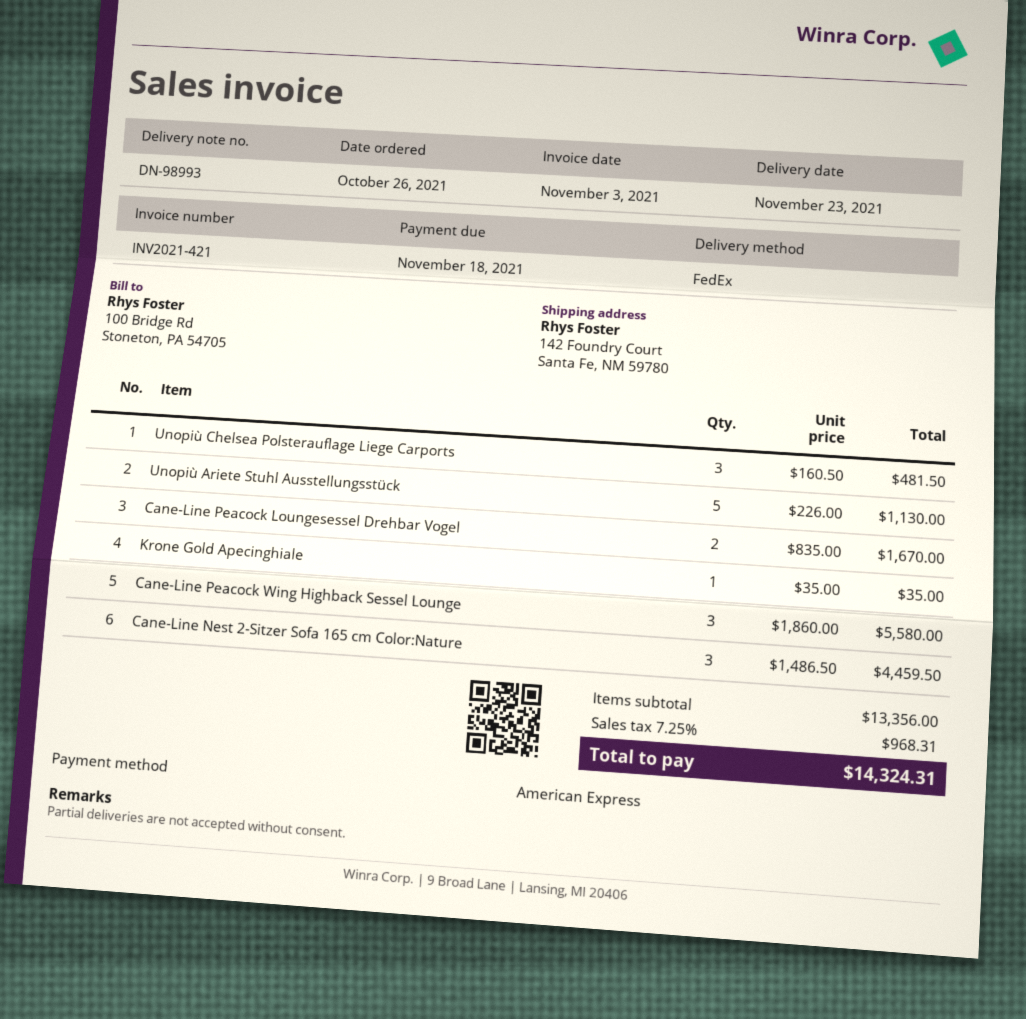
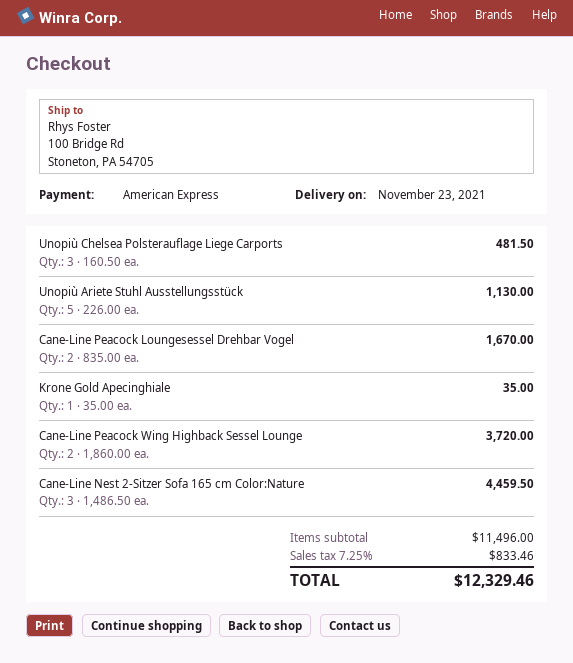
ship to: 142 Foundry Court, Santa Fe, NM 59780 -> 100 Bridge Rd, Stoneton, PA 54705
Cane-Line Peacock Wing Highback Sessel Lounge: 3 x 1860.00 = 5580.00 -> 2 x 1860.00 = 3720.00
subtotal: 13356.00 -> 11496.00
tax: 7.25% = 968.31 -> 7.25% = 833.46
total: 14324.31 -> 12329.46

